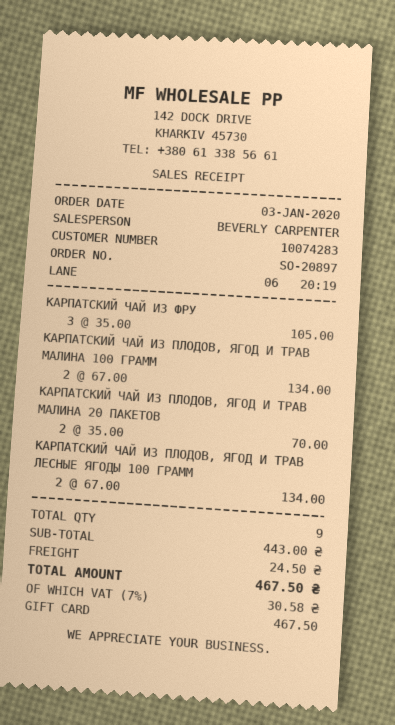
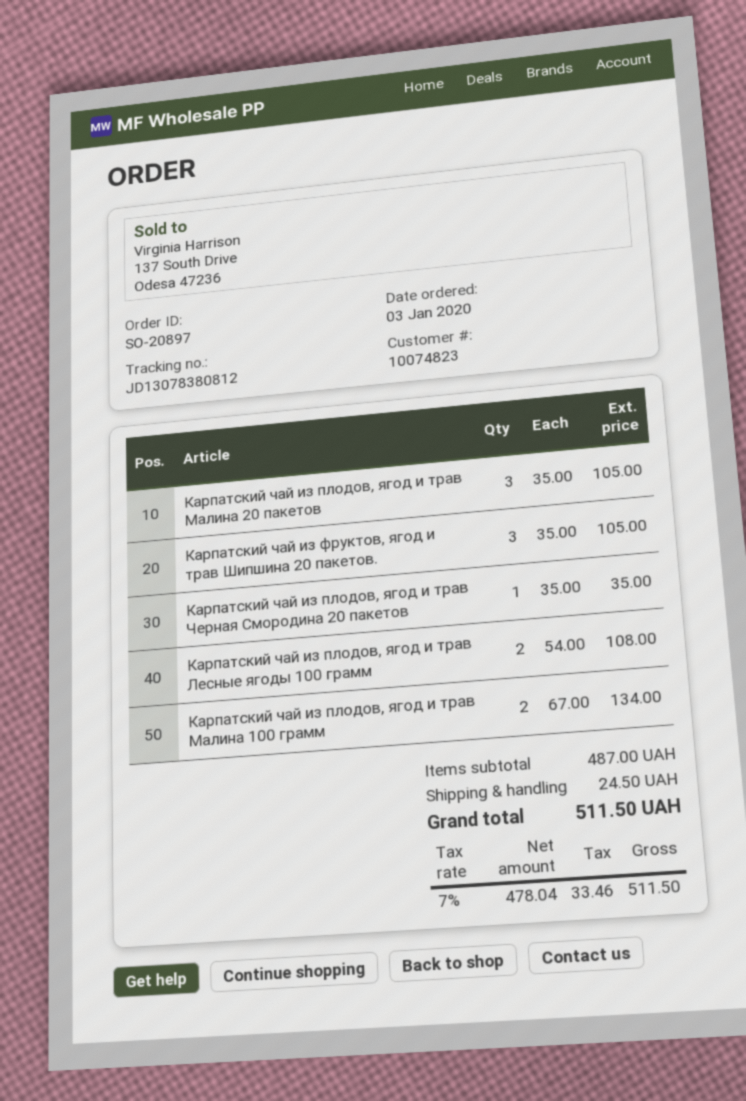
customer number: 10074283 -> 10074823
КАРПАТСКИЙ ЧАЙ ИЗ ПЛОДОВ, ЯГОД И ТРАВ МАЛИНА 20 ПАКЕТОВ: 2 x 35.00 = 70.00 -> 3 x 35.00 = 105.00
КАРПАТСКИЙ ЧАЙ ИЗ ПЛОДОВ, ЯГОД И ТРАВ ЛЕСНЫЕ ЯГОДЫ 100 ГРАММ: 2 x 67.00 = 134.00 -> 2 x 54.00 = 108.00
Карпатский чай из плодов, ягод и трав Черная Смородина 20 пакетов: none -> 1 x 35.00 = 35.00
subtotal: 443.00 -> 487.00
tax: 7% = 30.58 -> 7% = 33.46
total: 467.50 -> 511.50

